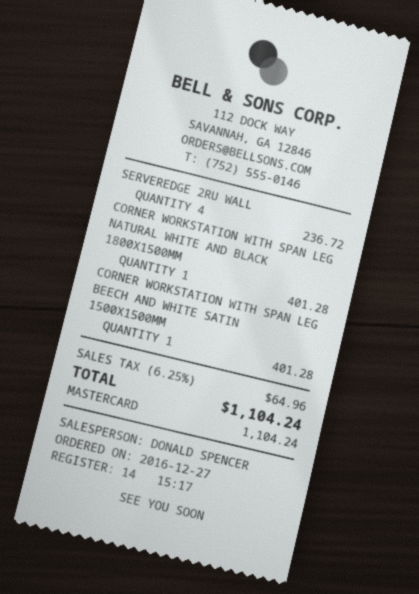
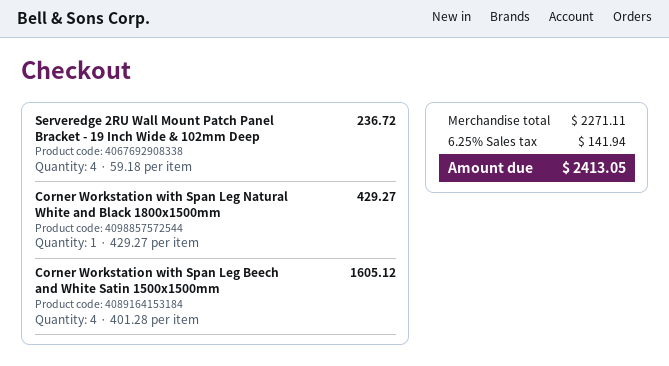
CORNER WORKSTATION WITH SPAN LEG NATURAL WHITE AND BLACK 1800X1500MM: 1 for 401.28 -> 1 for 429.27
CORNER WORKSTATION WITH SPAN LEG BEECH AND WHITE SATIN 1500X1500MM: 1 for 401.28 -> 4 for 1605.12
tax: 6.25% = 64.96 -> 6.25% = 141.94
total: 1104.24 -> 2413.05

